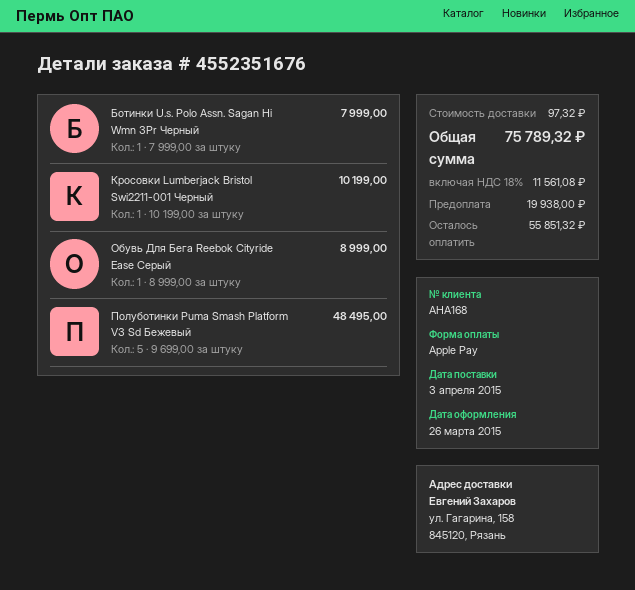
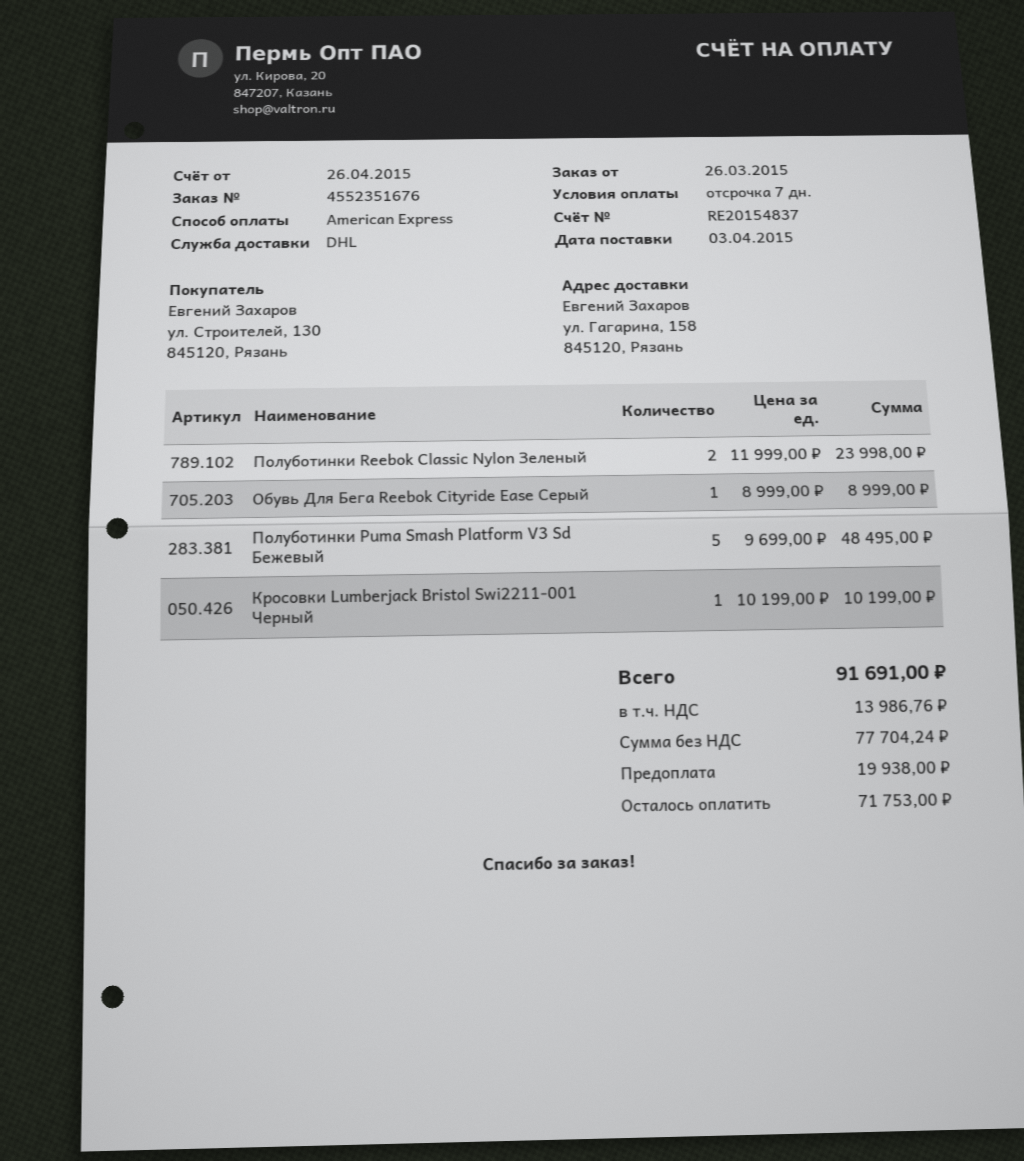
payment method: Apple Pay -> American Express
Ботинки U.s. Polo Assn. Sagan Hi Wmn 3Pr Черный: 1 x 7999.00 = 7999.00 -> none
Полуботинки Reebok Classic Nylon Зеленый: none -> 2 x 11999.00 = 23998.00
shipping: 97.32 -> none
tax: 11561.08 -> 13986.76
total: 75789.32 -> 91691.00
balance: 55851.32 -> 71753.00

